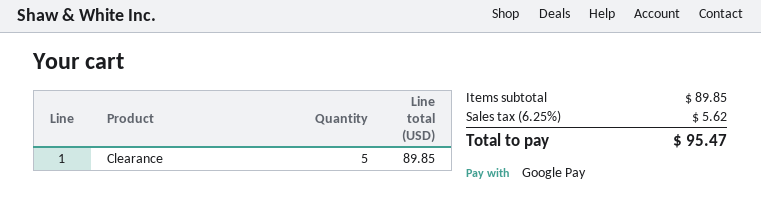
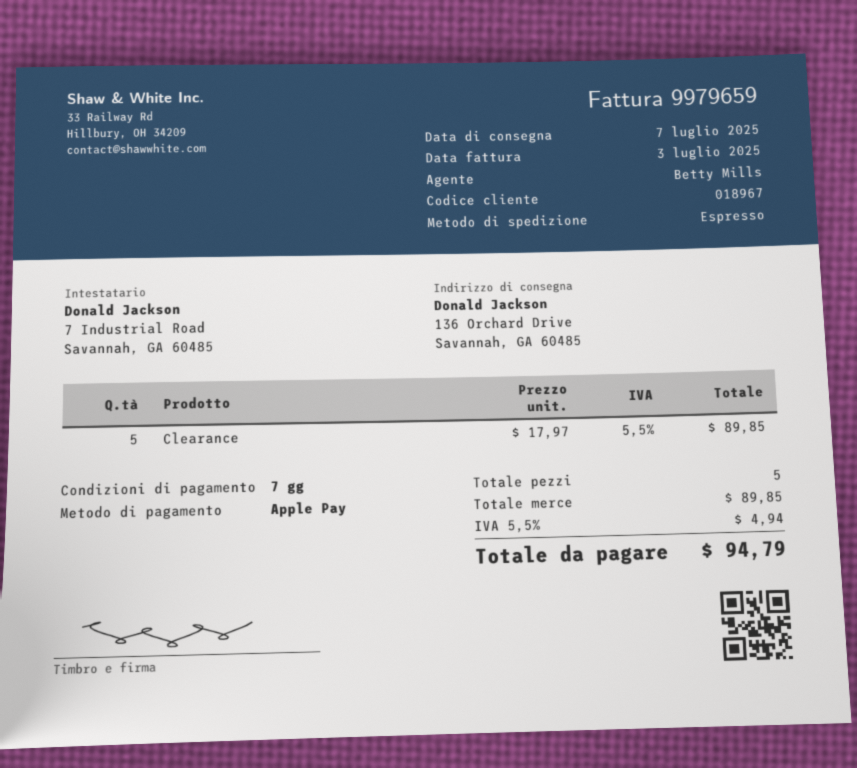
payment method: Google Pay -> Apple Pay
tax: 6.25% = 5.62 -> 5.5% = 4.94
total: 95.47 -> 94.79

